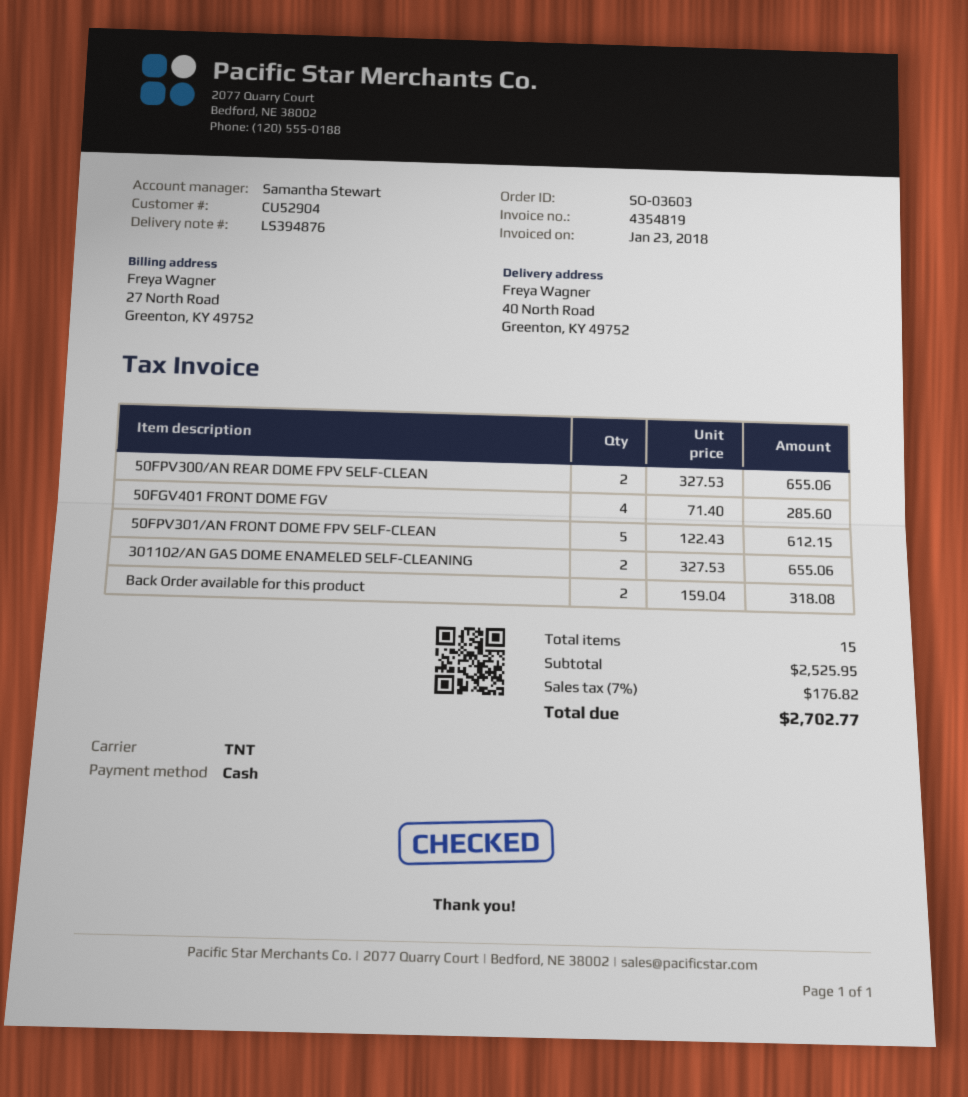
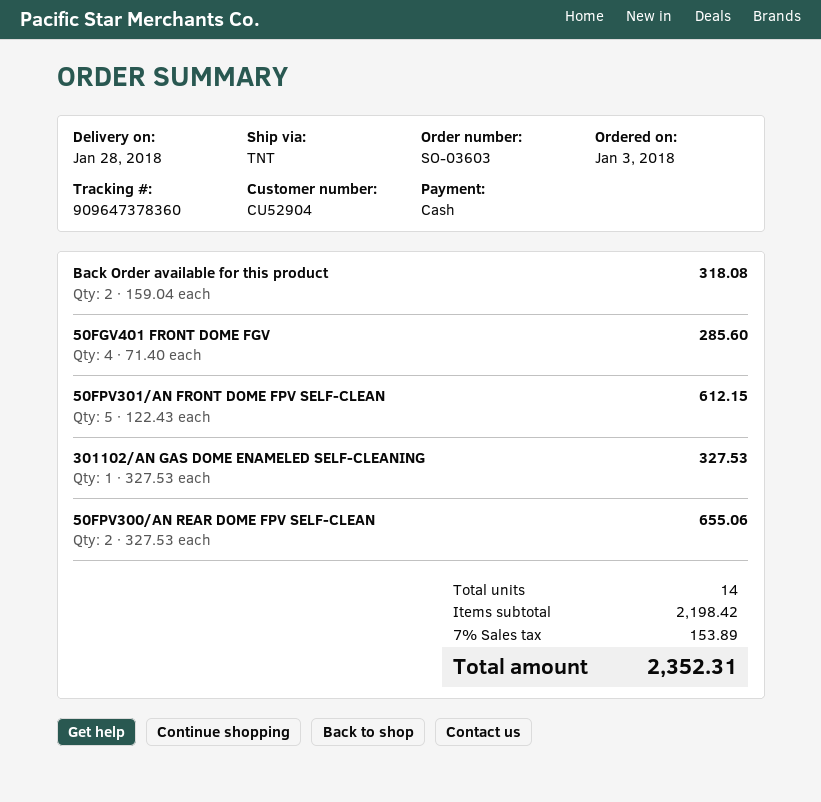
301102/AN GAS DOME ENAMELED SELF-CLEANING: 2 x 327.53 = 655.06 -> 1 x 327.53 = 327.53
total quantity: 15 -> 14
subtotal: 2525.95 -> 2198.42
tax: 7% = 176.82 -> 7% = 153.89
total: 2702.77 -> 2352.31

